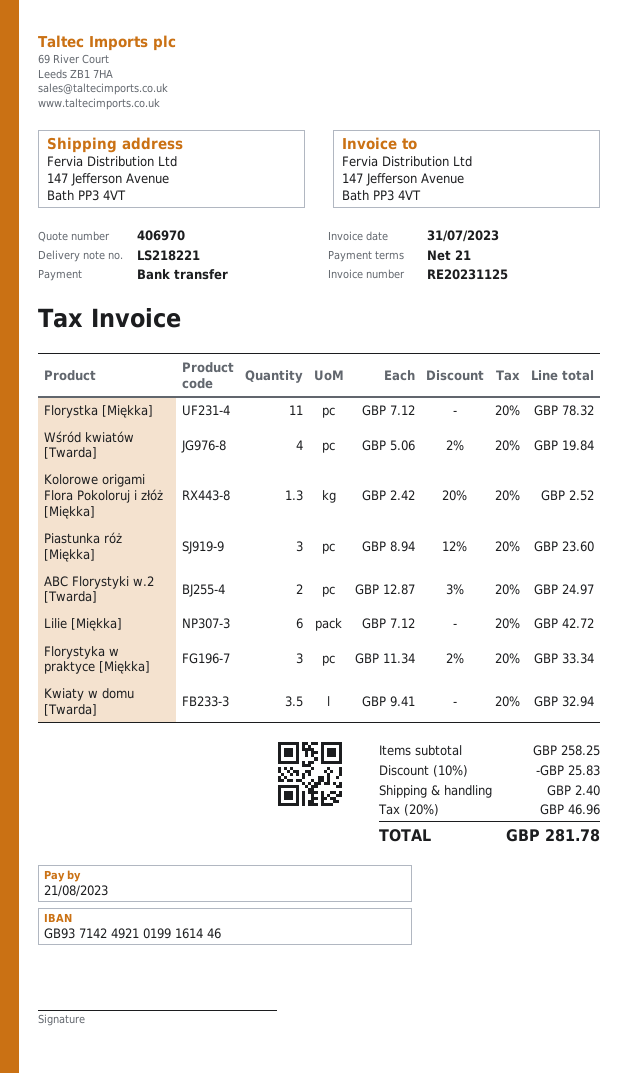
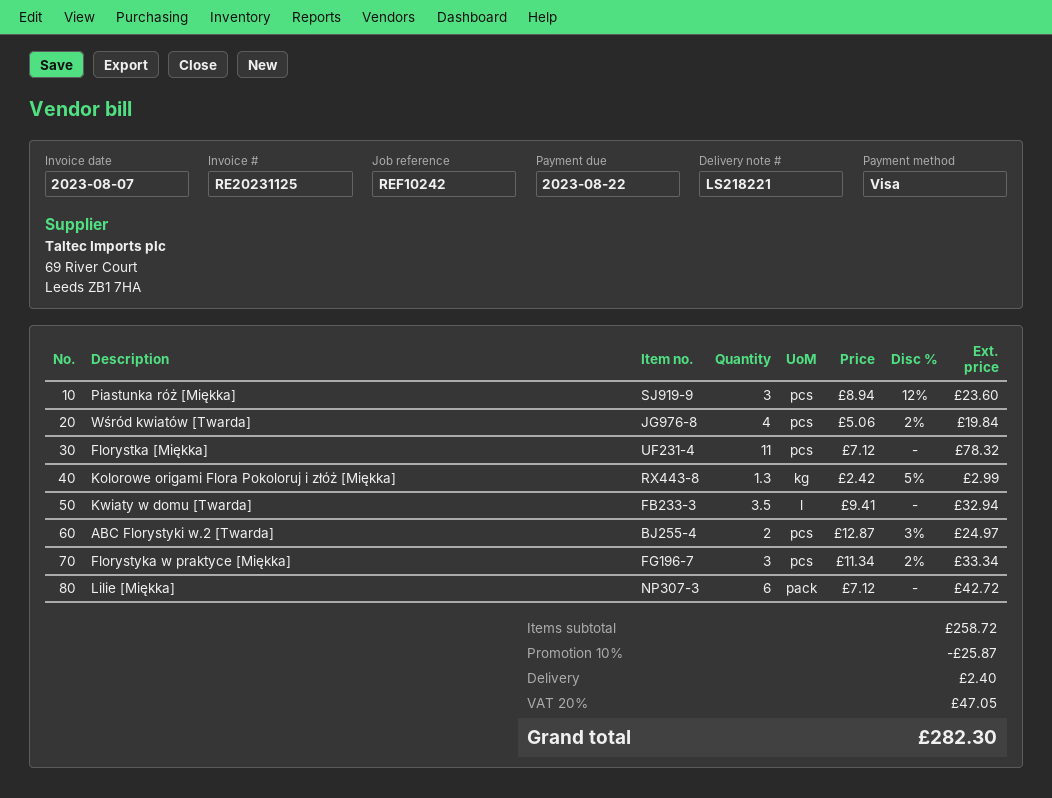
invoice date: 2023-07-31 -> 2023-08-07
due date: 2023-08-21 -> 2023-08-22
payment method: bank transfer -> Visa
Kolorowe origami Flora Pokoloruj i złóż [Miękka]: 1.3 x 2.42 - 20% = 2.52 -> 1.3 x 2.42 - 5% = 2.99
subtotal: 258.25 -> 258.72
discount: 10% = 25.83 -> 10% = 25.87
tax: 20% = 46.96 -> 20% = 47.05
total: 281.78 -> 282.30

